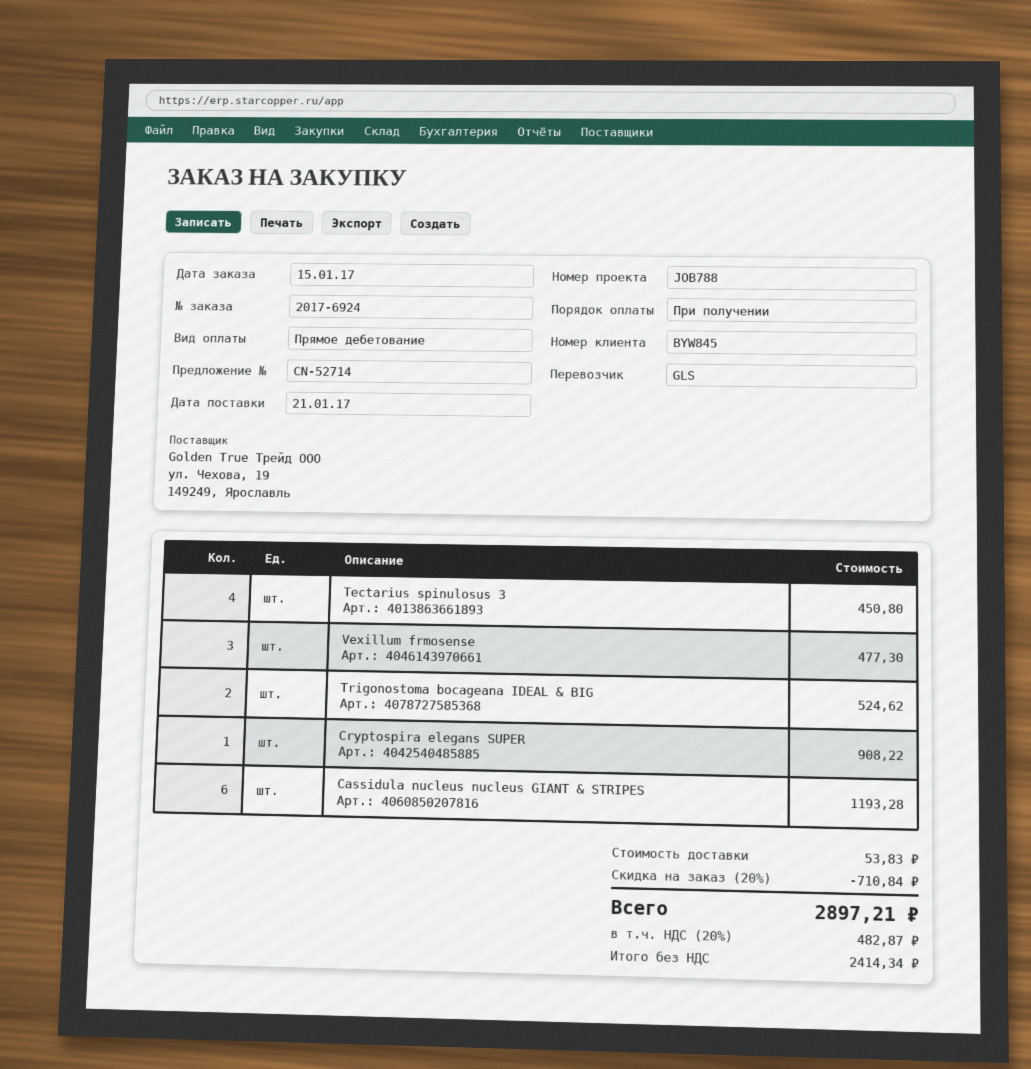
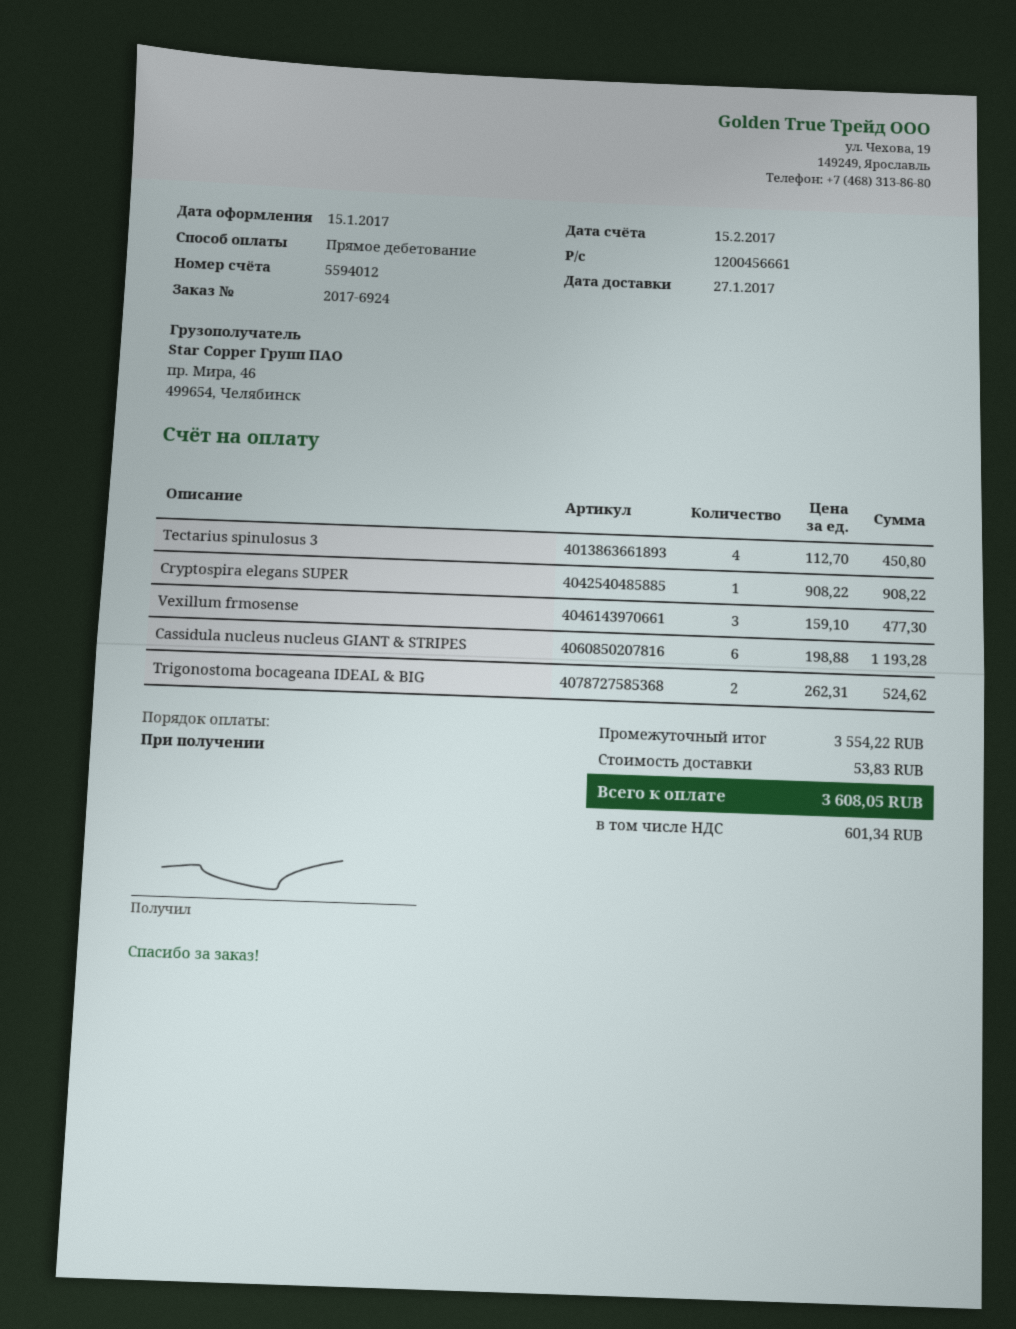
delivery date: 2017-01-21 -> 2017-01-27
discount: 20% = 710.84 -> none
tax: 482.87 -> 601.34
total: 2897.21 -> 3608.05

